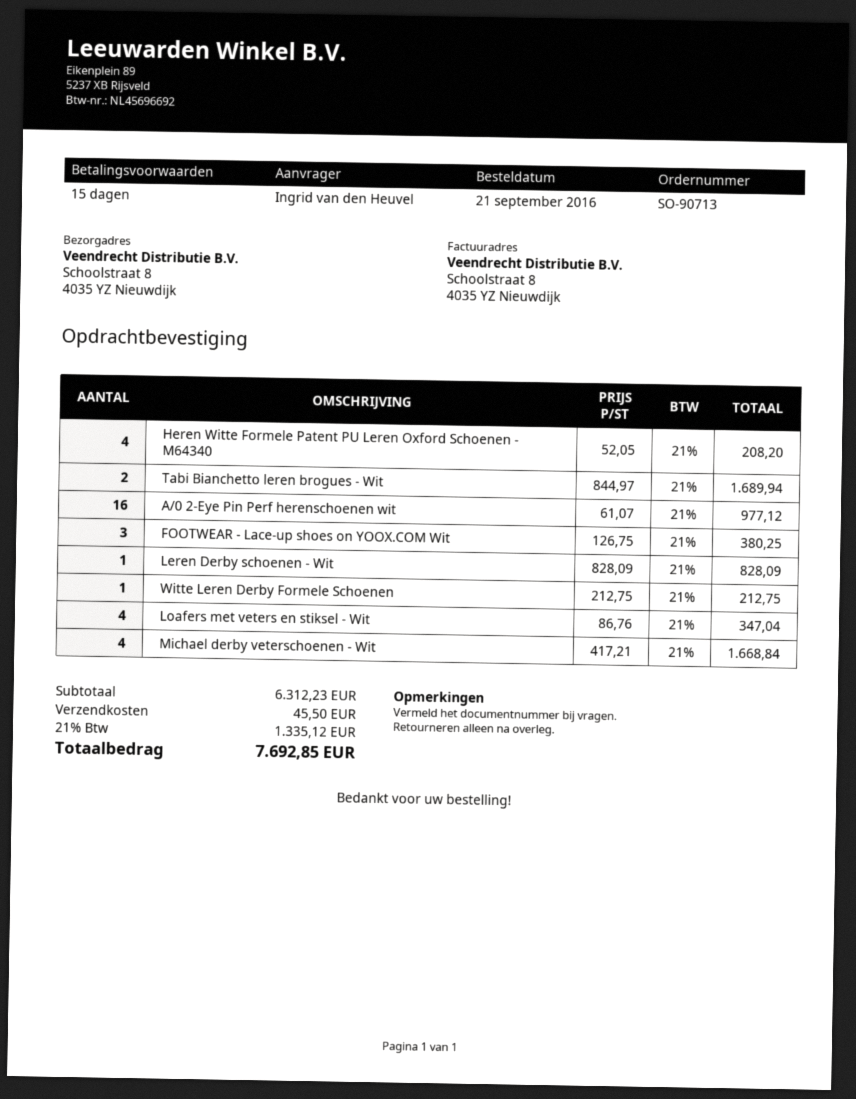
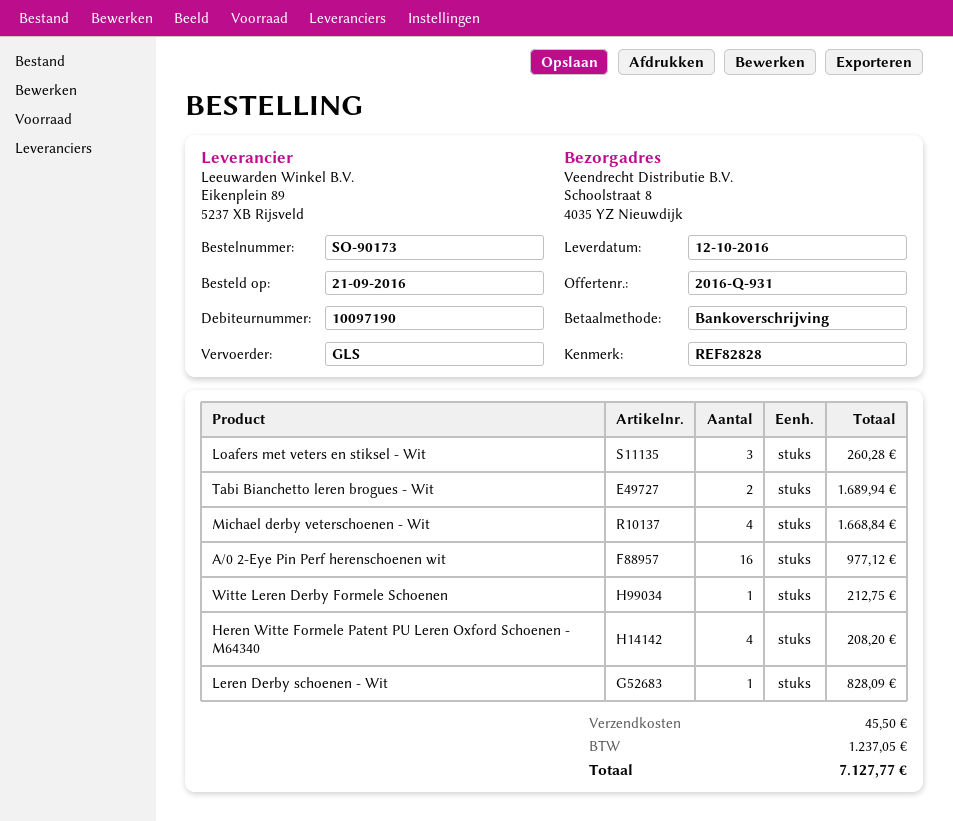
order number: SO-90713 -> SO-90173
FOOTWEAR - Lace-up shoes on YOOX.COM Wit: 3 for 380.25 -> none
Loafers met veters en stiksel - Wit: 4 for 347.04 -> 3 for 260.28
tax: 1335.12 -> 1237.05
total: 7692.85 -> 7127.77

